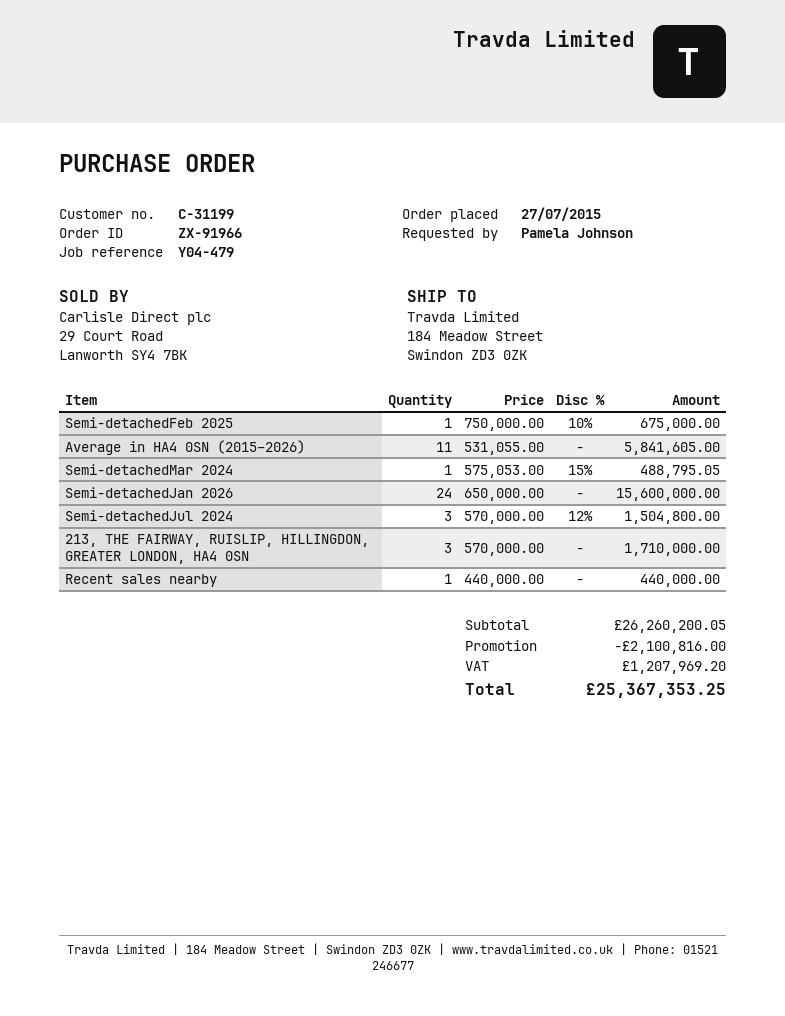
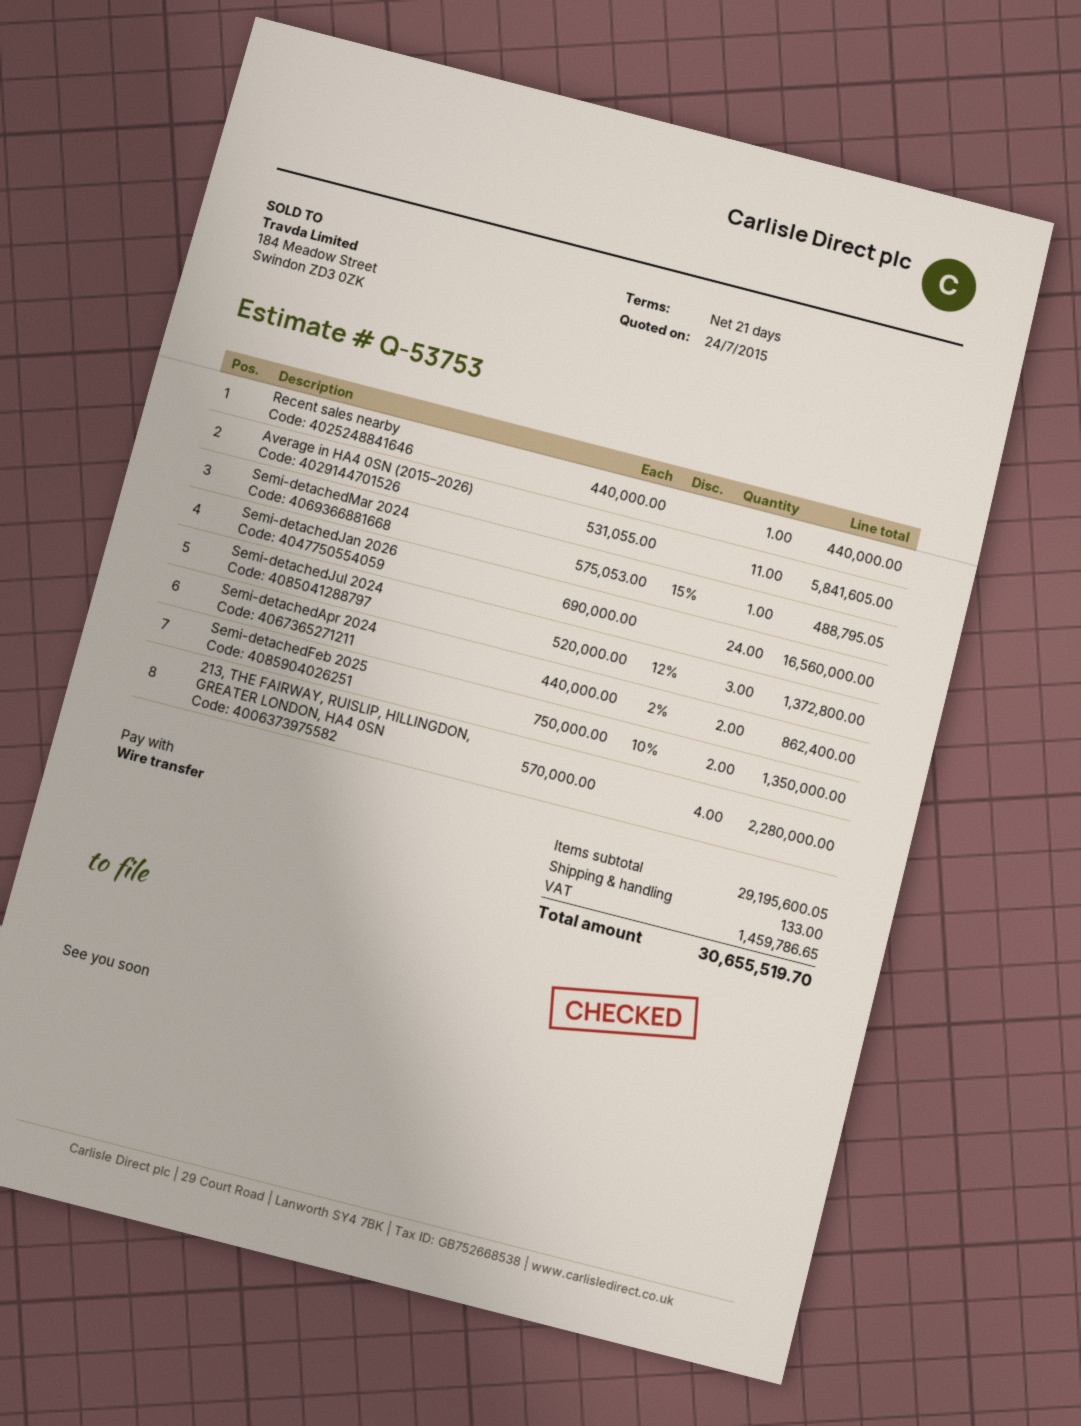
Semi-detachedFeb 2025: 1 x 750000.00 - 10% = 675000.00 -> 2 x 750000.00 - 10% = 1350000.00
Semi-detachedJan 2026: 24 x 650000.00 = 15600000.00 -> 24 x 690000.00 = 16560000.00
Semi-detachedJul 2024: 3 x 570000.00 - 12% = 1504800.00 -> 3 x 520000.00 - 12% = 1372800.00
213, THE FAIRWAY, RUISLIP, HILLINGDON, GREATER LONDON, HA4 0SN: 3 x 570000.00 = 1710000.00 -> 4 x 570000.00 = 2280000.00
Semi-detachedApr 2024: none -> 2 x 440000.00 - 2% = 862400.00
subtotal: 26260200.05 -> 29195600.05
discount: 2100816.00 -> none
shipping: none -> 133.00
tax: 1207969.20 -> 1459786.65
total: 25367353.25 -> 30655519.70

